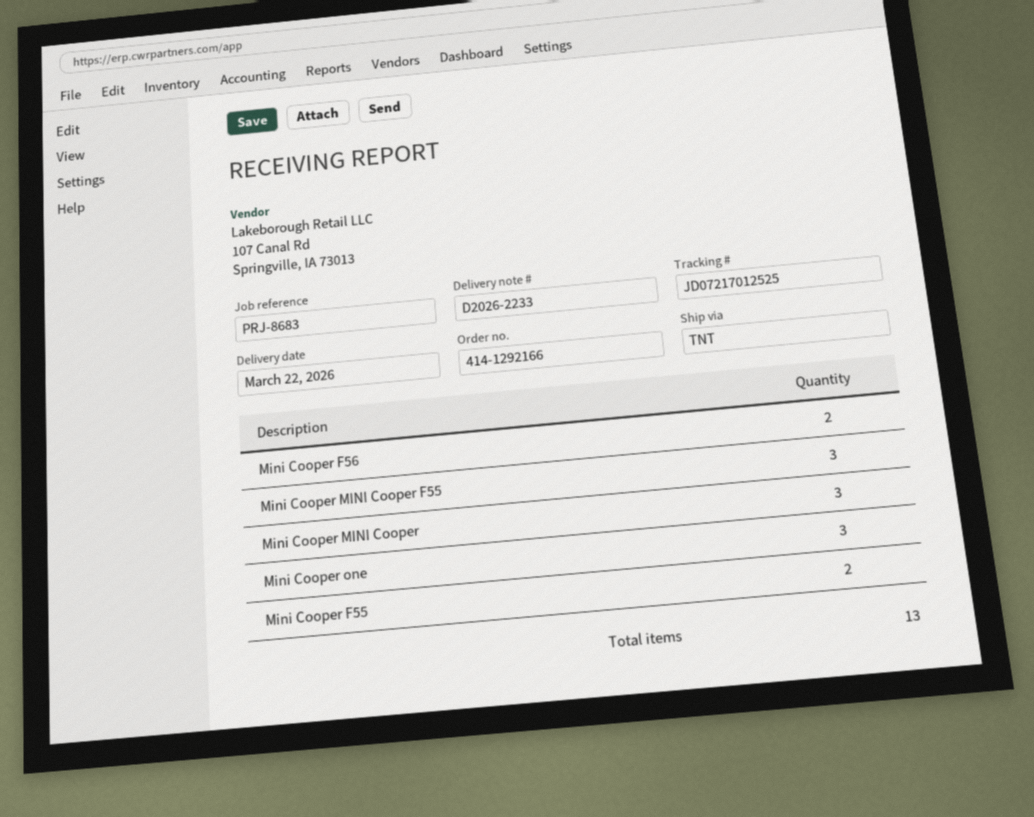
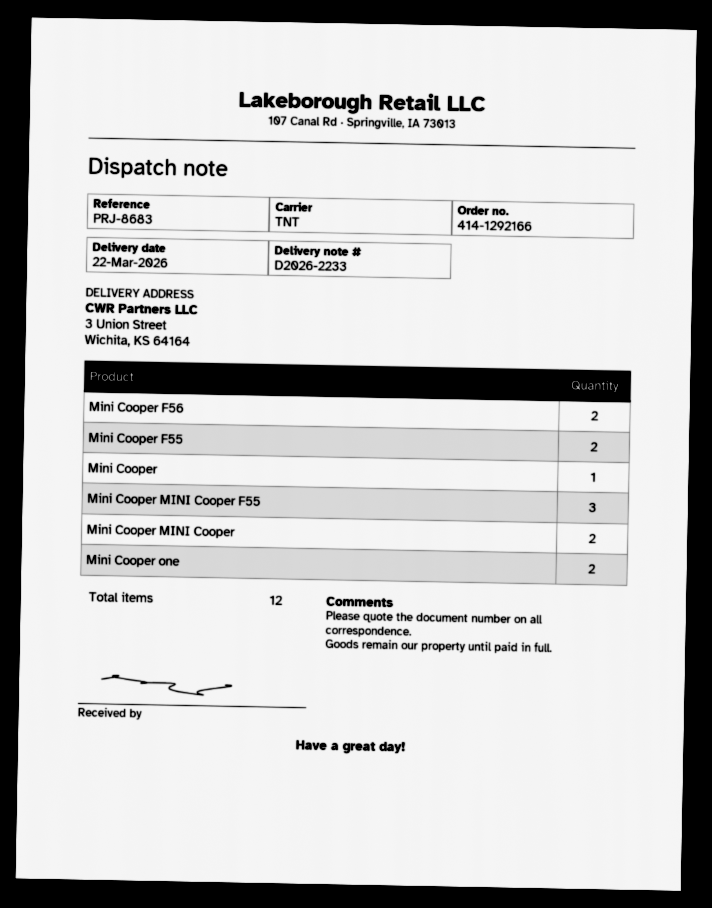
Mini Cooper MINI Cooper: 3 -> 2
Mini Cooper one: 3 -> 2
Mini Cooper: none -> 1
total quantity: 13 -> 12

